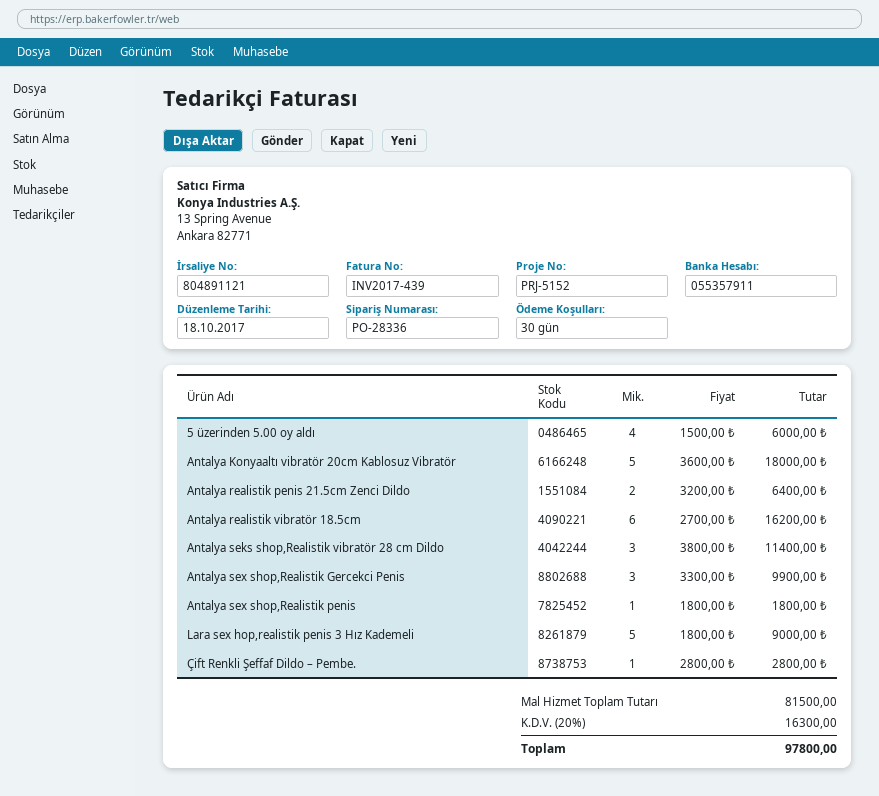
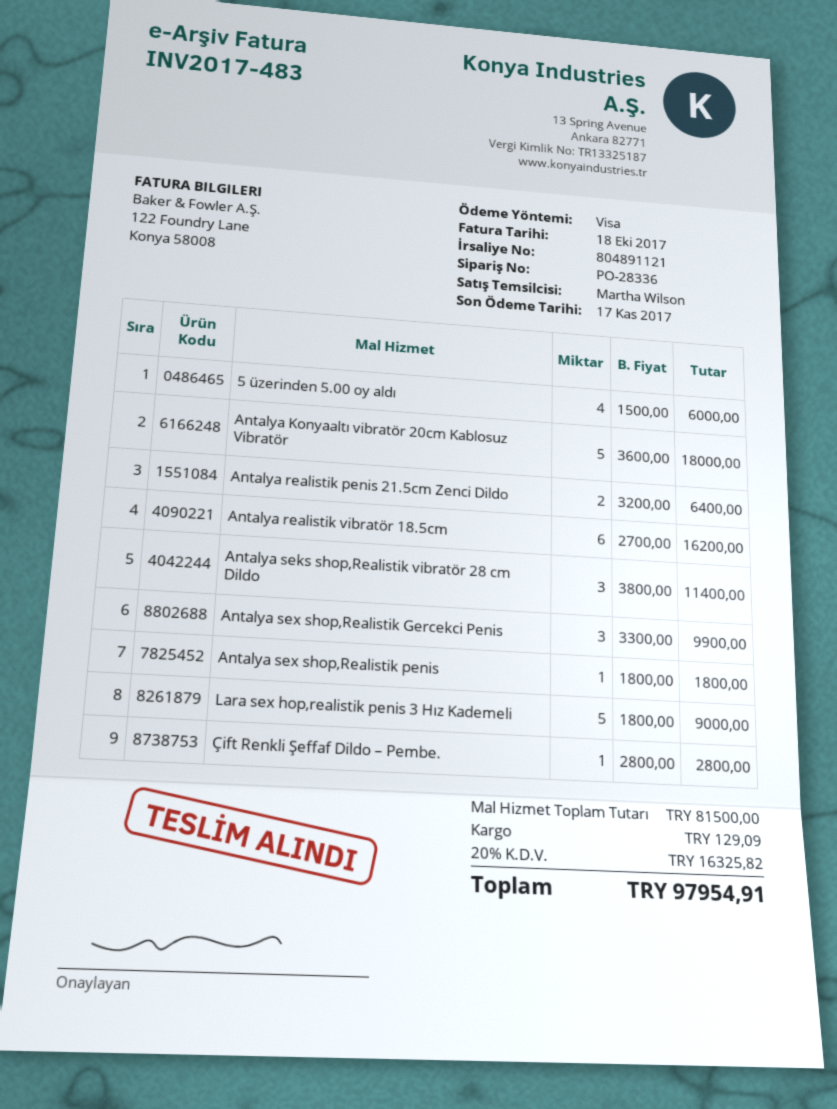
invoice number: INV2017-439 -> INV2017-483
shipping: none -> 129.09
tax: 20% = 16300.00 -> 20% = 16325.82
total: 97800.00 -> 97954.91

